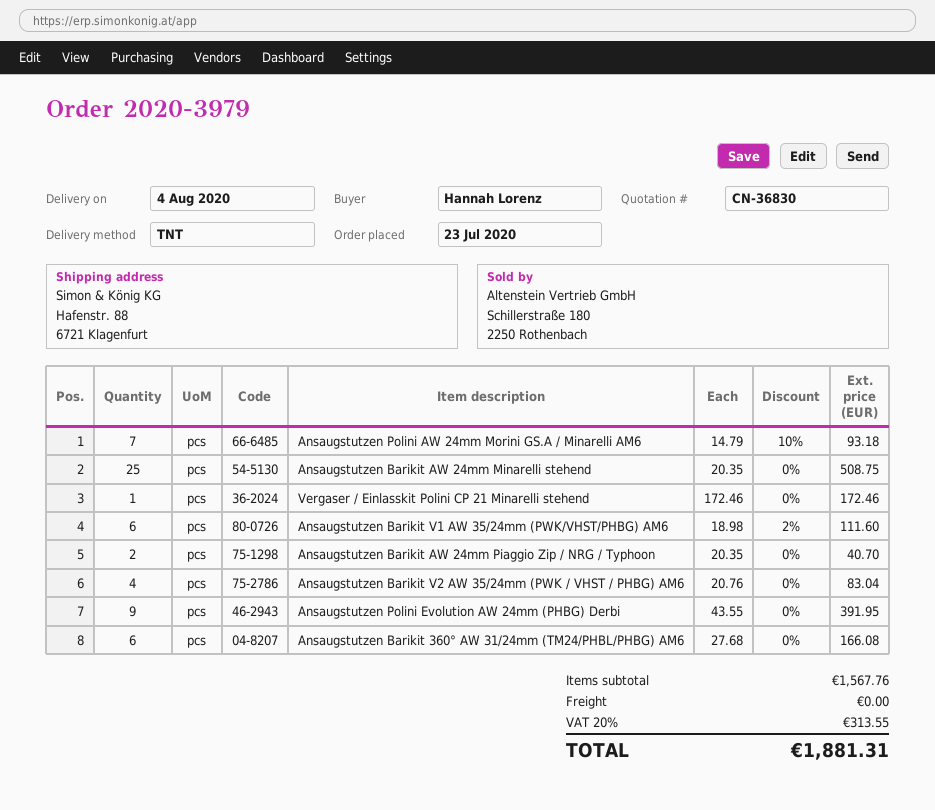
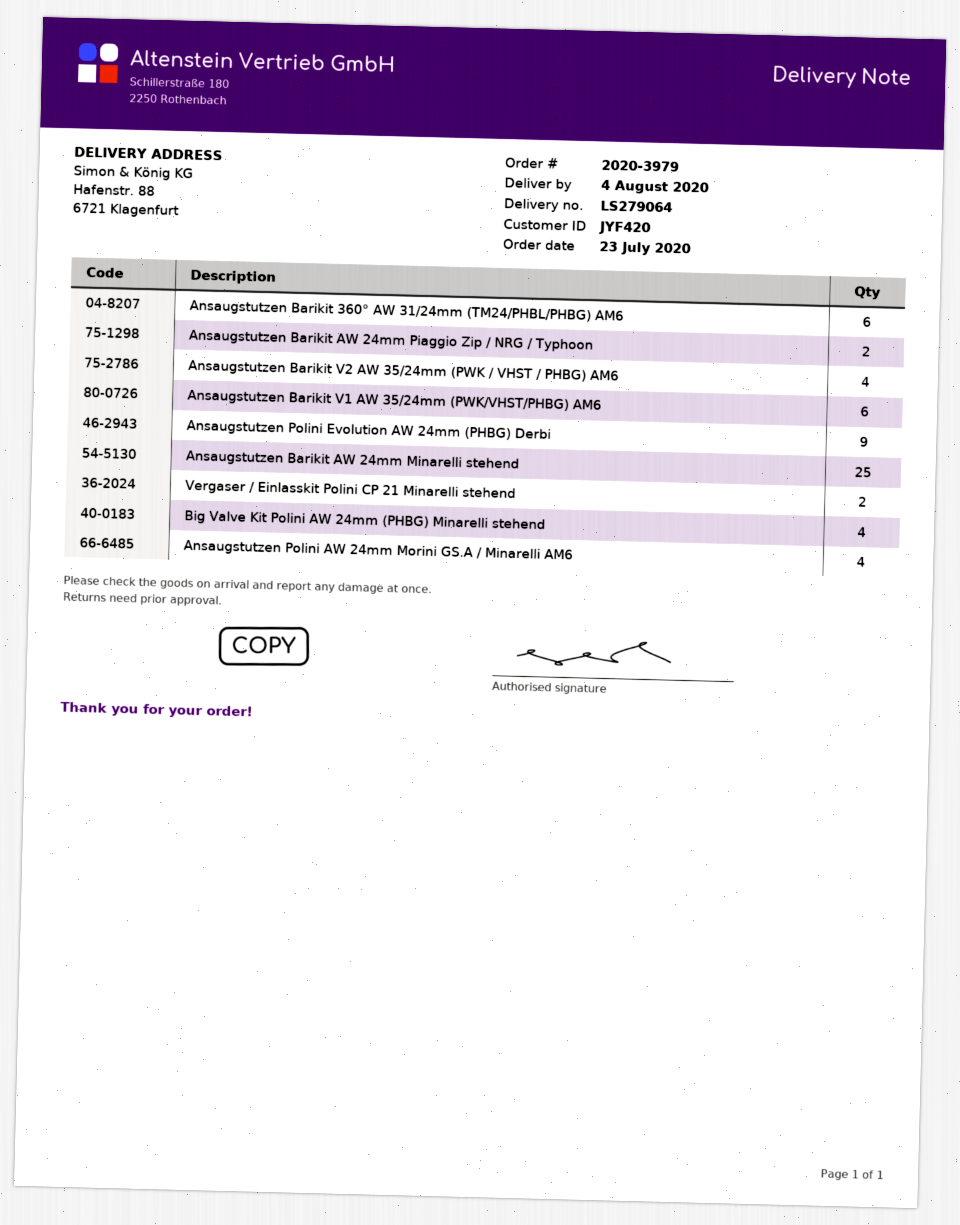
Ansaugstutzen Polini AW 24mm Morini GS.A / Minarelli AM6: 7 -> 4
Vergaser / Einlasskit Polini CP 21 Minarelli stehend: 1 -> 2
Big Valve Kit Polini AW 24mm (PHBG) Minarelli stehend: none -> 4

